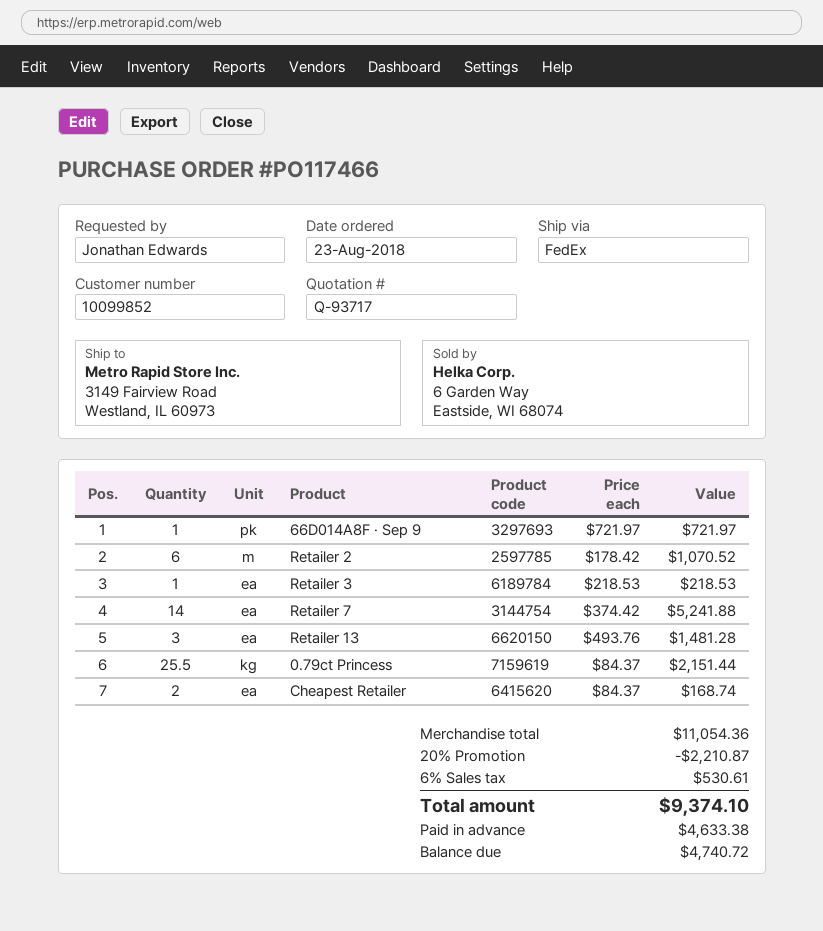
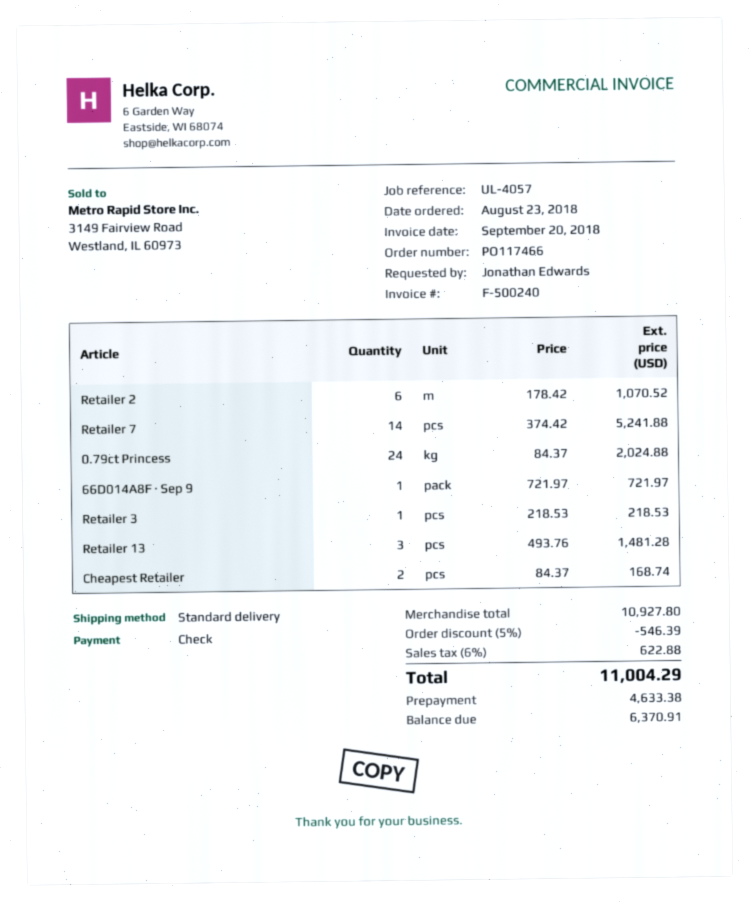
shipping method: FedEx -> standard
0.79ct Princess: 25.5 x 84.37 = 2151.44 -> 24 x 84.37 = 2024.88
subtotal: 11054.36 -> 10927.80
discount: 20% = 2210.87 -> 5% = 546.39
tax: 6% = 530.61 -> 6% = 622.88
total: 9374.10 -> 11004.29
balance: 4740.72 -> 6370.91

